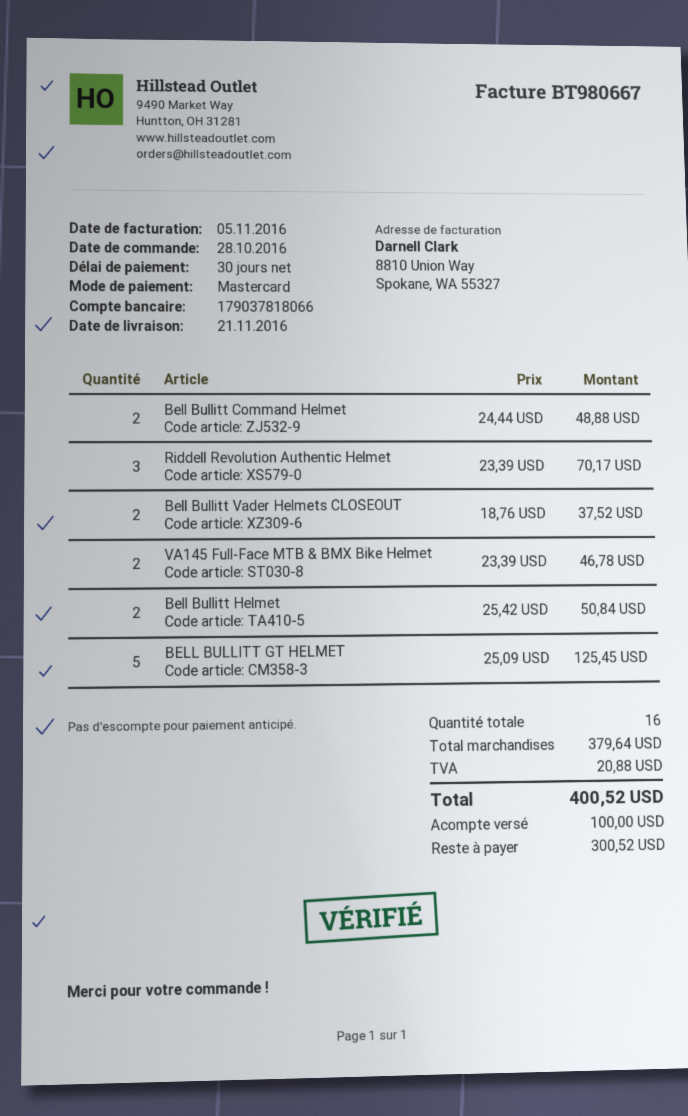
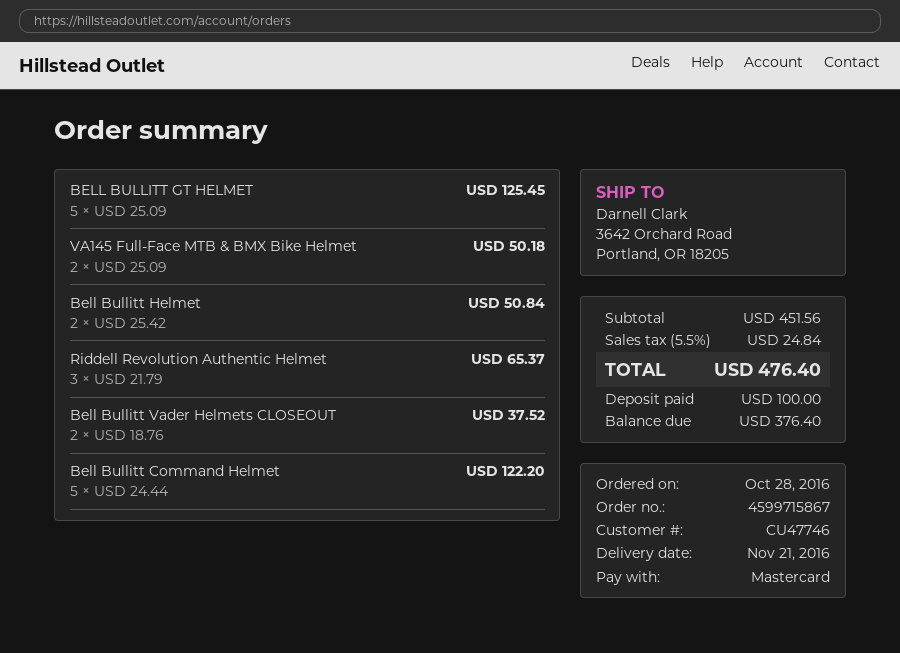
Bell Bullitt Command Helmet: 2 x 24.44 = 48.88 -> 5 x 24.44 = 122.20
Riddell Revolution Authentic Helmet: 3 x 23.39 = 70.17 -> 3 x 21.79 = 65.37
VA145 Full-Face MTB & BMX Bike Helmet: 2 x 23.39 = 46.78 -> 2 x 25.09 = 50.18
subtotal: 379.64 -> 451.56
tax: 20.88 -> 24.84
total: 400.52 -> 476.40
balance: 300.52 -> 376.40

